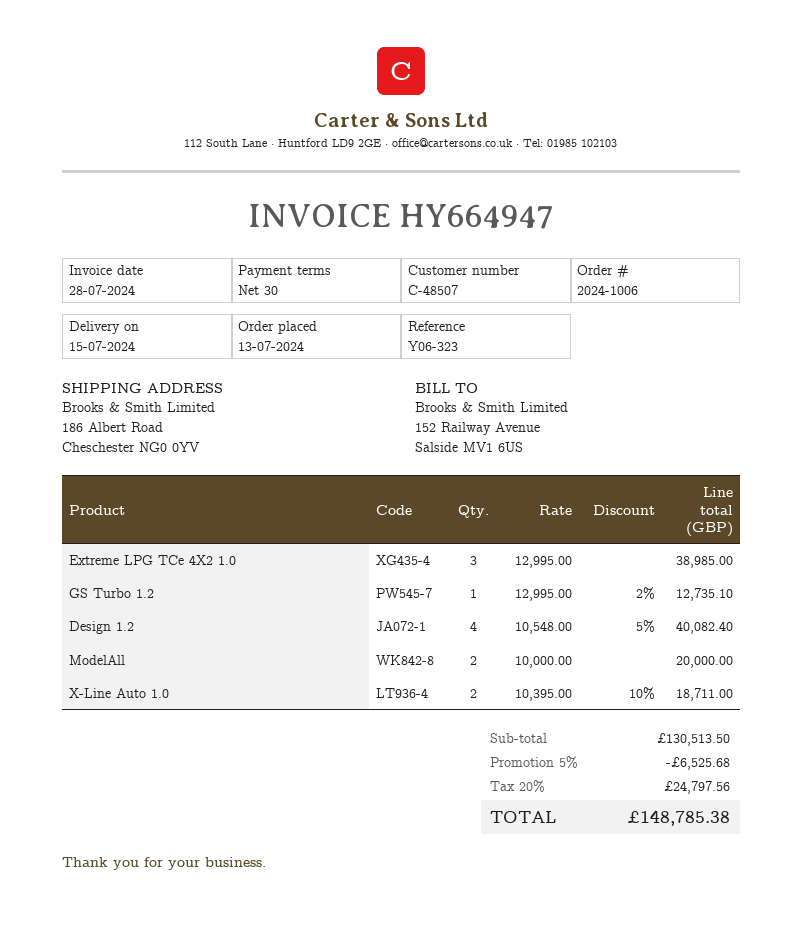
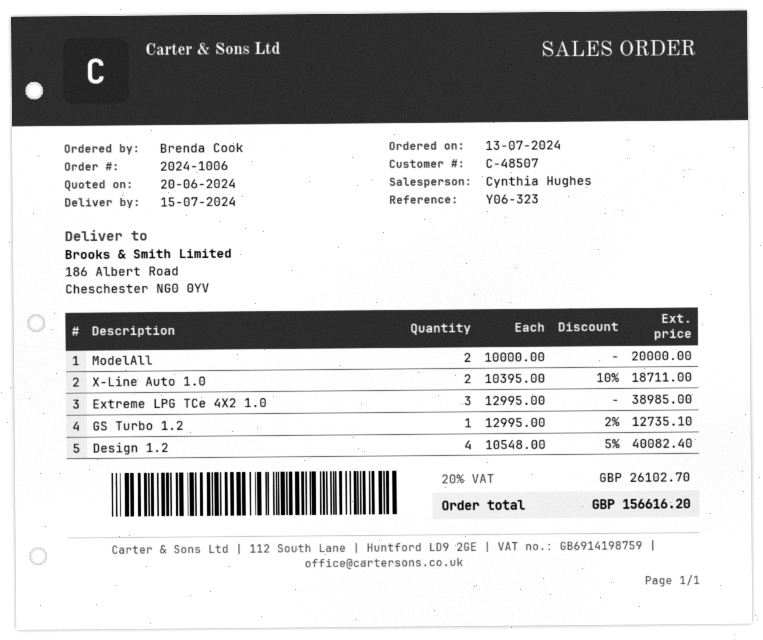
discount: 5% = 6525.68 -> none
tax: 20% = 24797.56 -> 20% = 26102.70
total: 148785.38 -> 156616.20

